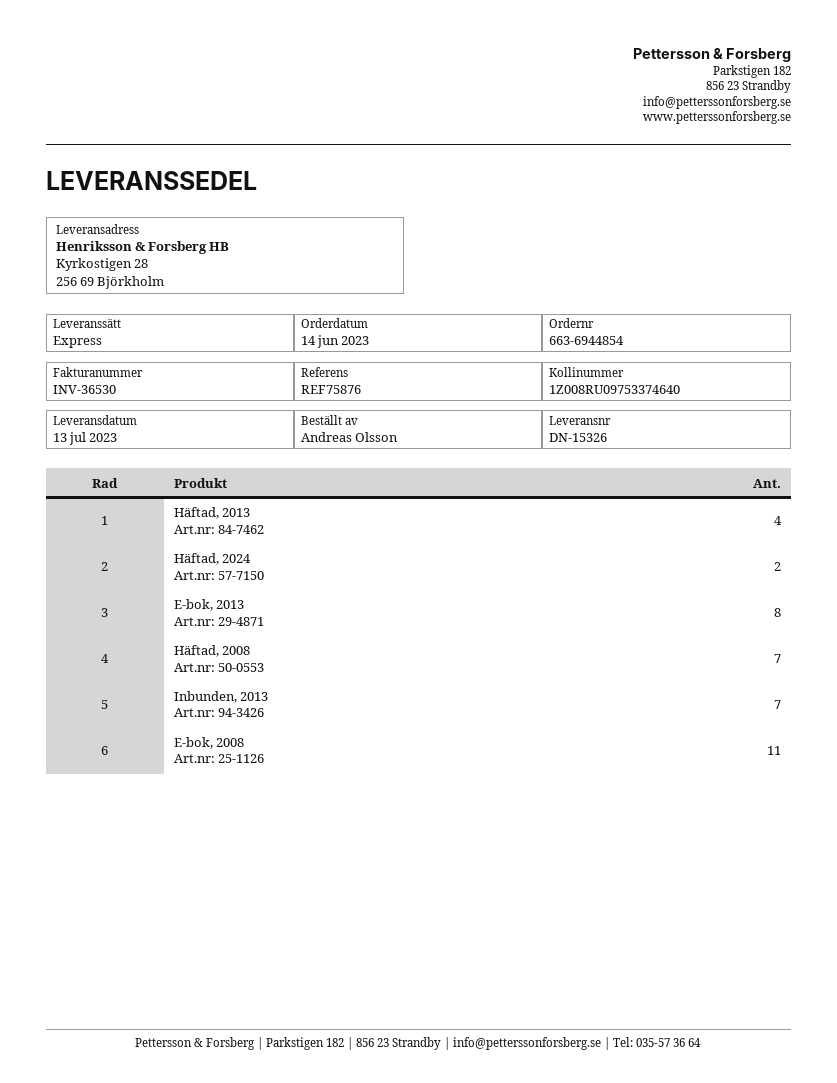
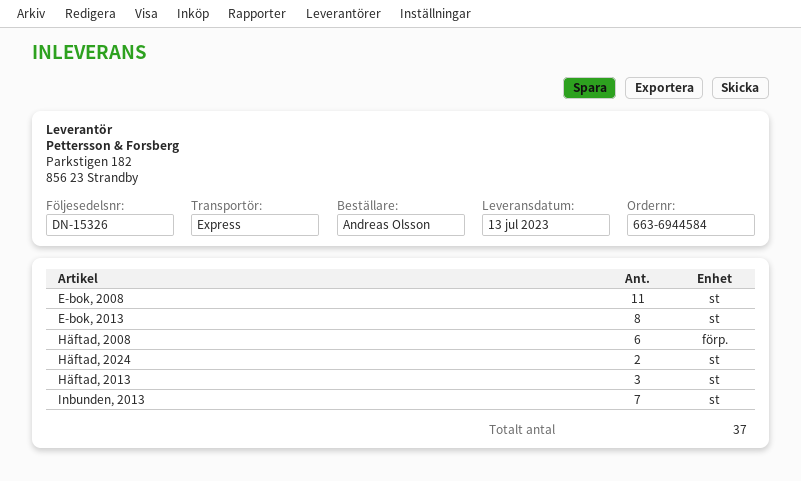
order number: 663-6944854 -> 663-6944584
Häftad, 2013: 4 -> 3
Häftad, 2008: 7 -> 6

